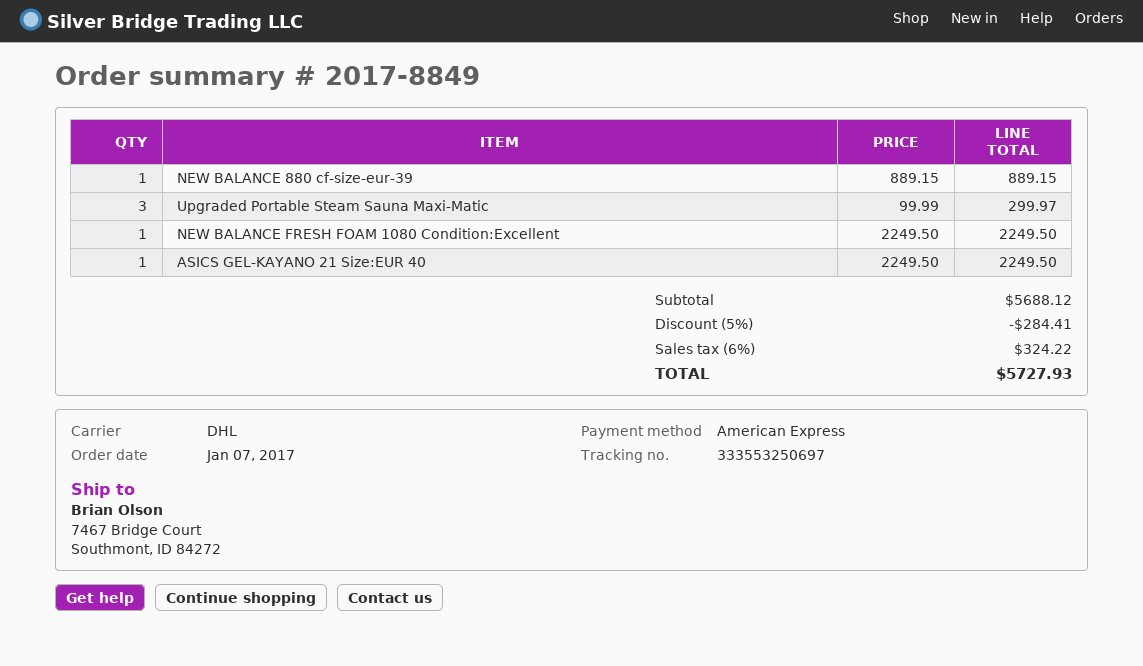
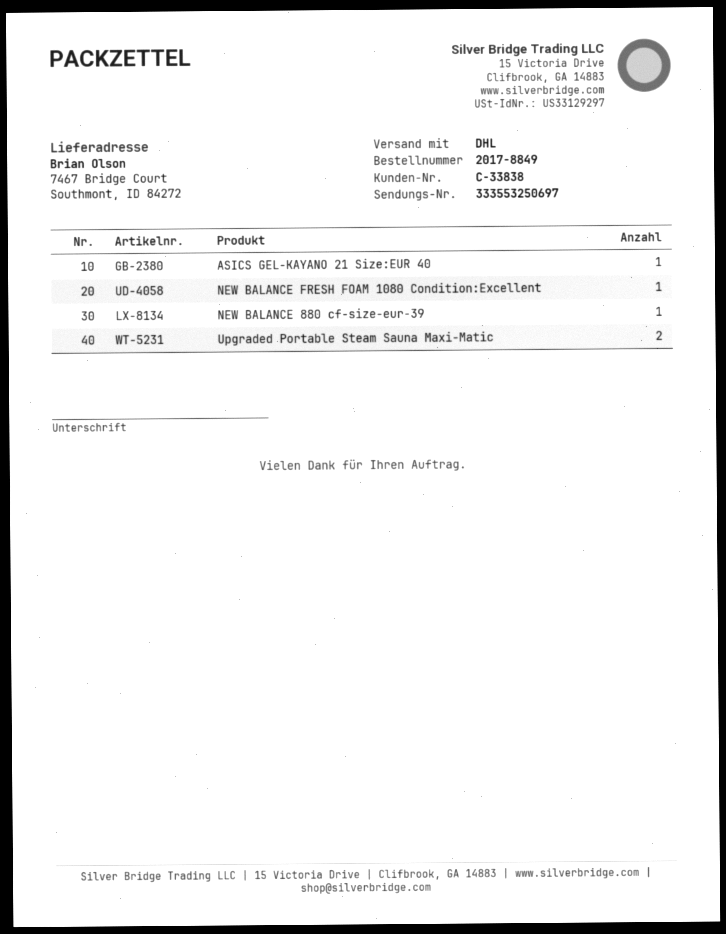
Upgraded Portable Steam Sauna Maxi-Matic: 3 -> 2

